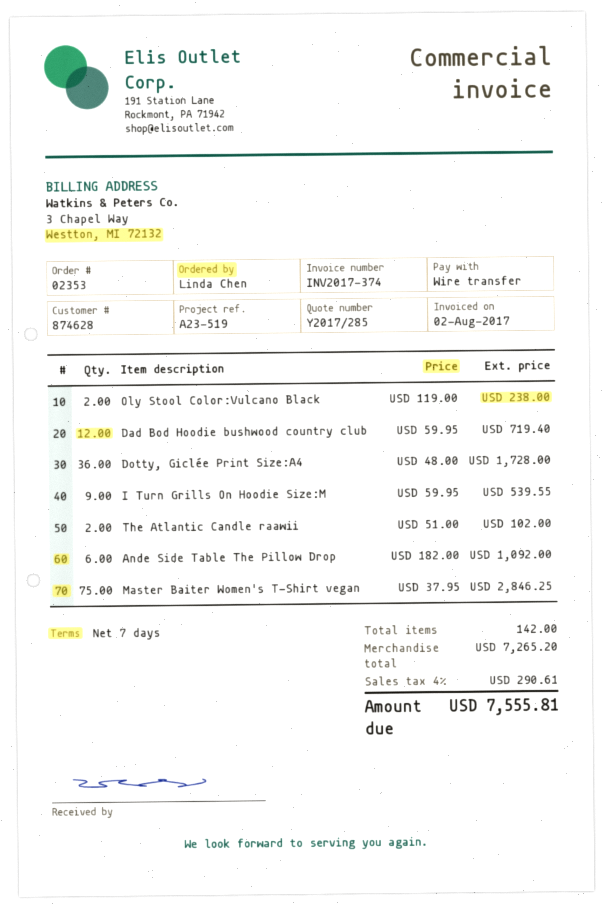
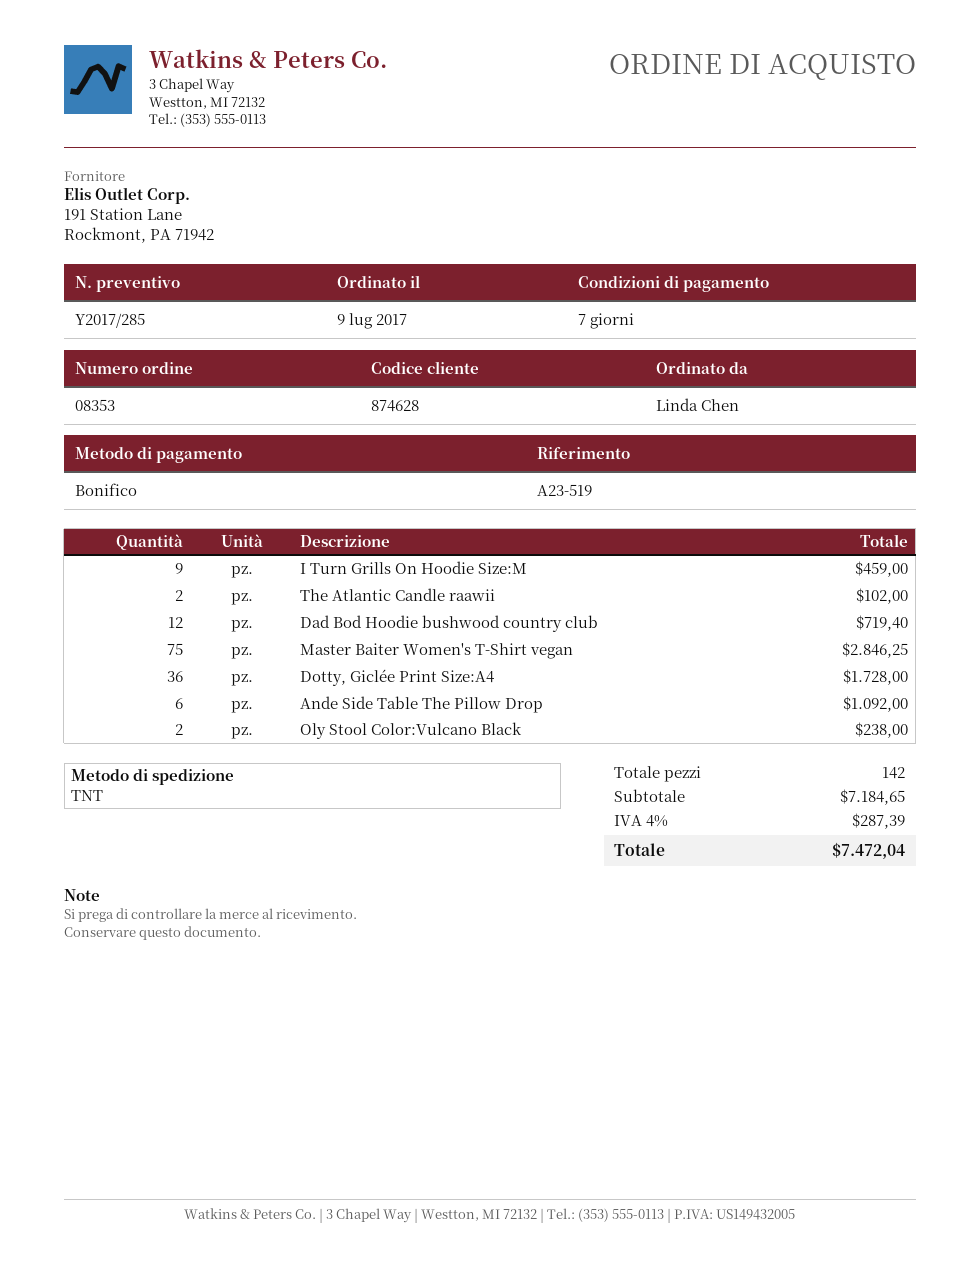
order number: 02353 -> 08353
I Turn Grills On Hoodie Size:M: 9 for 539.55 -> 9 for 459.00
subtotal: 7265.20 -> 7184.65
tax: 4% = 290.61 -> 4% = 287.39
total: 7555.81 -> 7472.04

